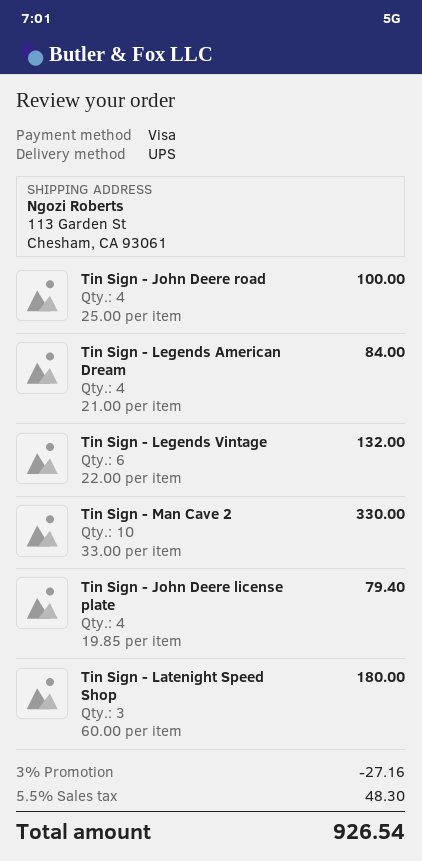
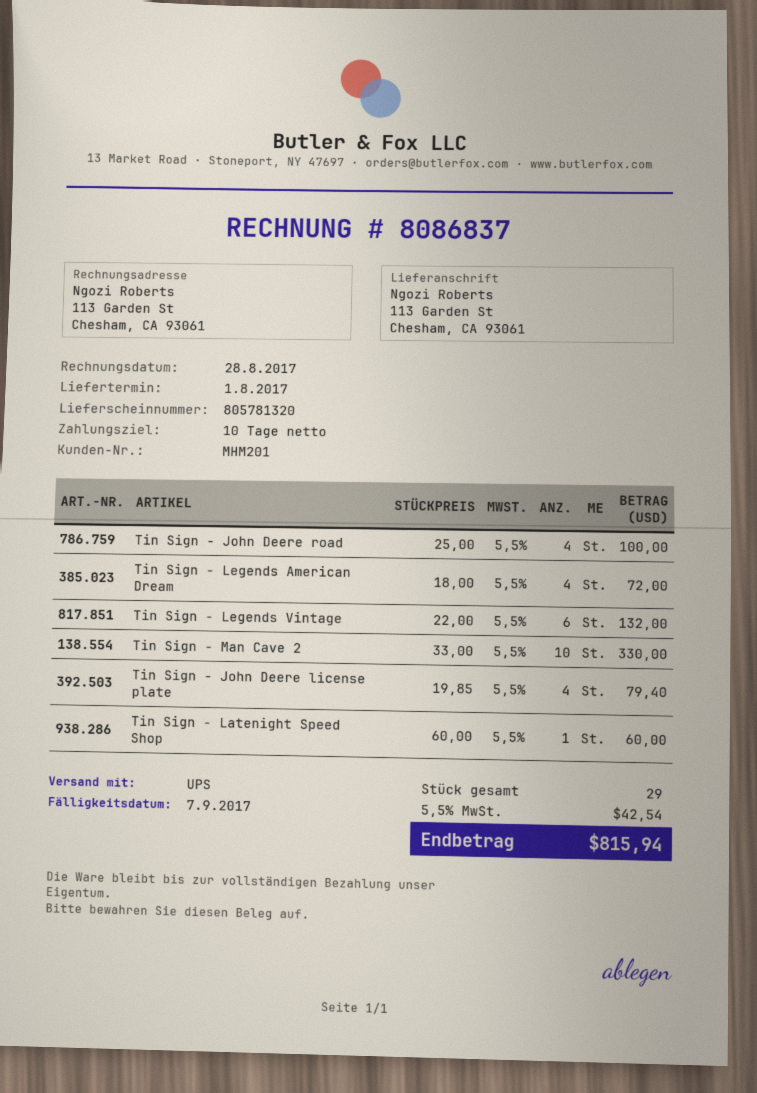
Tin Sign - Legends American Dream: 4 x 21.00 = 84.00 -> 4 x 18.00 = 72.00
Tin Sign - Latenight Speed Shop: 3 x 60.00 = 180.00 -> 1 x 60.00 = 60.00
discount: 3% = 27.16 -> none
tax: 5.5% = 48.30 -> 5.5% = 42.54
total: 926.54 -> 815.94

